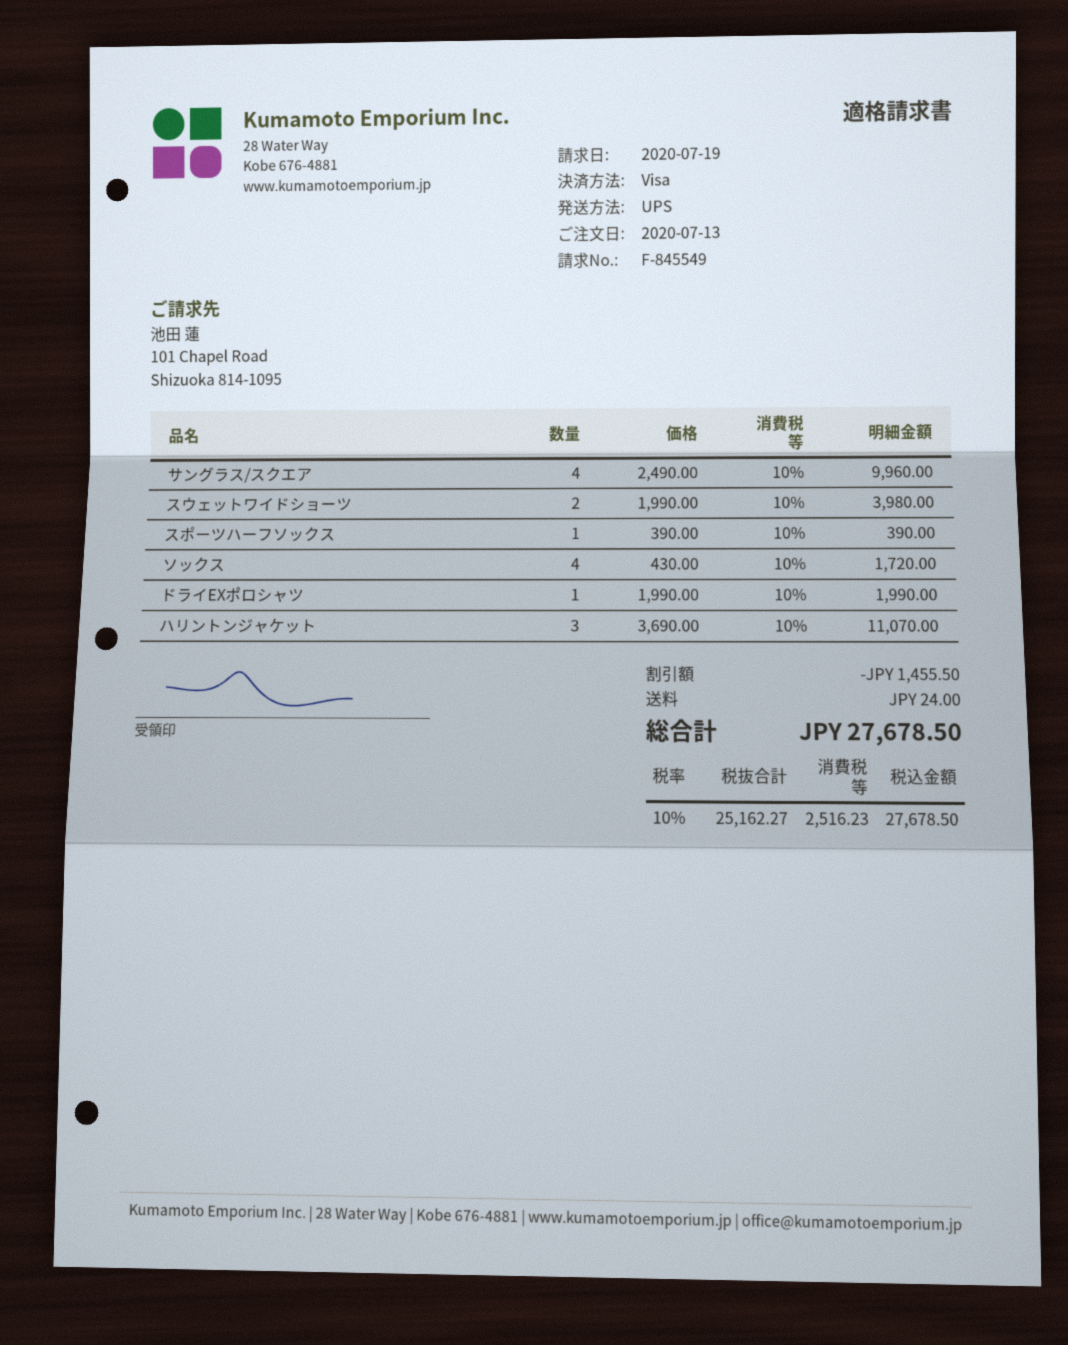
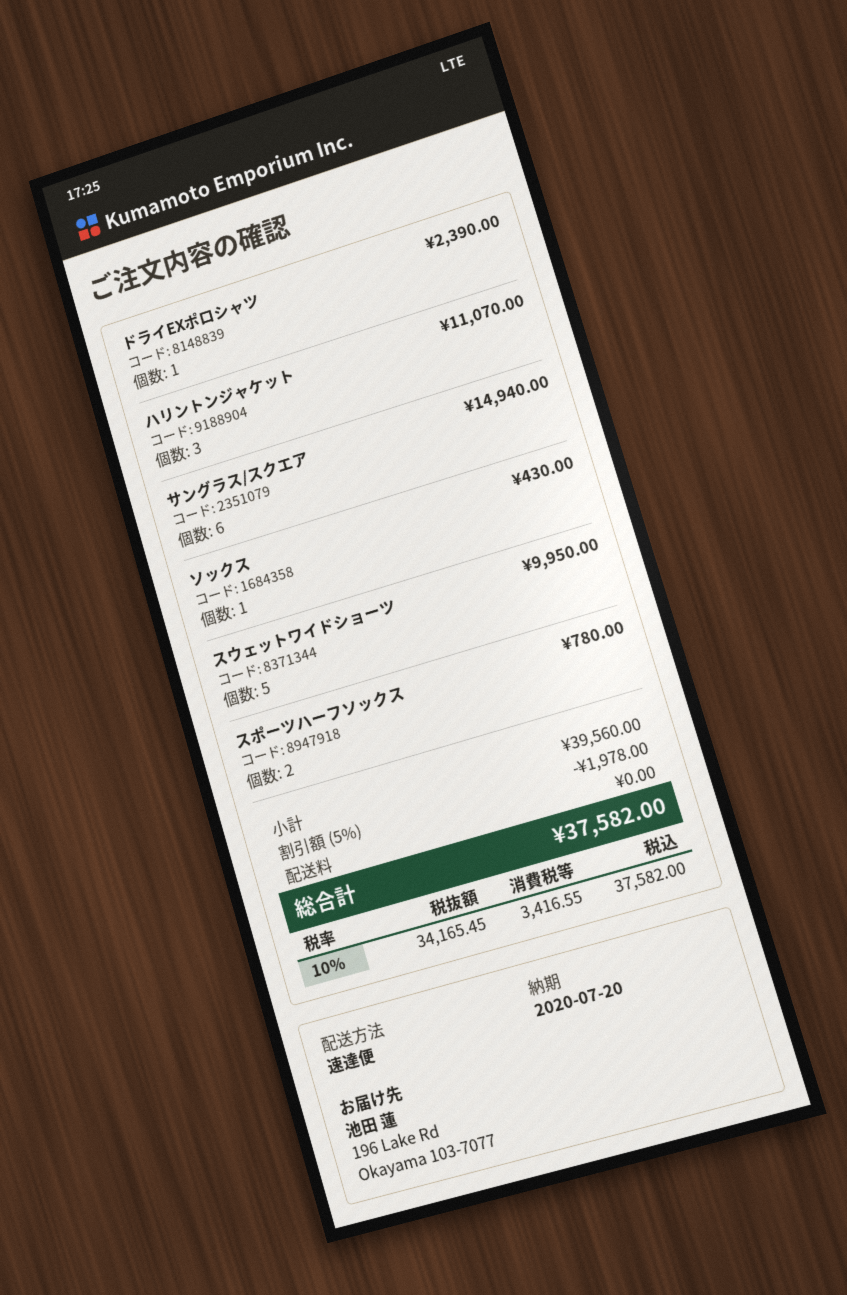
shipping method: UPS -> express
サングラス/スクエア: 4 for 9960.00 -> 6 for 14940.00
スウェットワイドショーツ: 2 for 3980.00 -> 5 for 9950.00
スポーツハーフソックス: 1 for 390.00 -> 2 for 780.00
ソックス: 4 for 1720.00 -> 1 for 430.00
ドライEXポロシャツ: 1 for 1990.00 -> 1 for 2390.00
discount: 1455.50 -> 1978.00
shipping: 24.00 -> 0.00
net: 25162.27 -> 34165.45
tax: 10% = 2516.23 -> 10% = 3416.55
total: 27678.50 -> 37582.00

